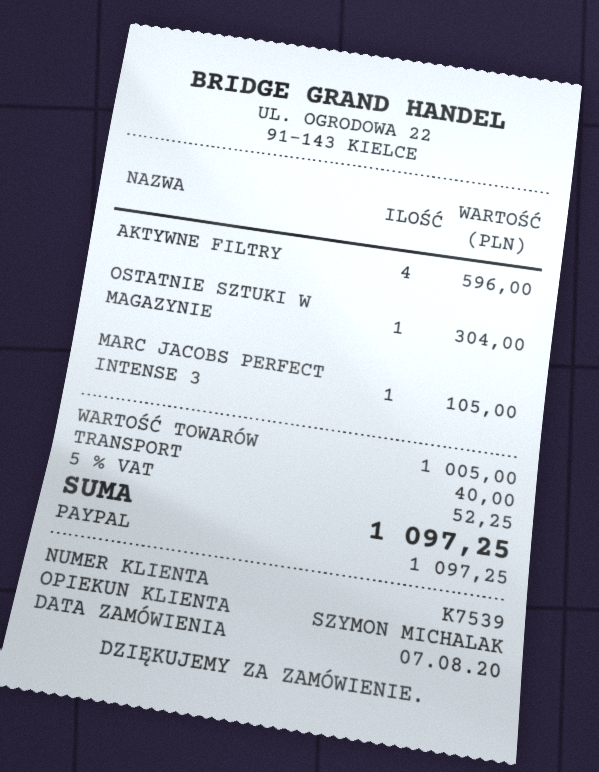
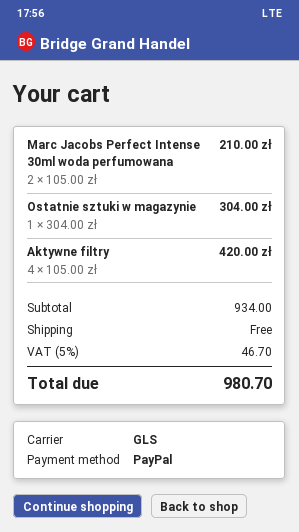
AKTYWNE FILTRY: 4 for 596.00 -> 4 for 420.00
MARC JACOBS PERFECT INTENSE 3: 1 for 105.00 -> 2 for 210.00
subtotal: 1005.00 -> 934.00
shipping: 40.00 -> 0.00
tax: 5% = 52.25 -> 5% = 46.70
total: 1097.25 -> 980.70

